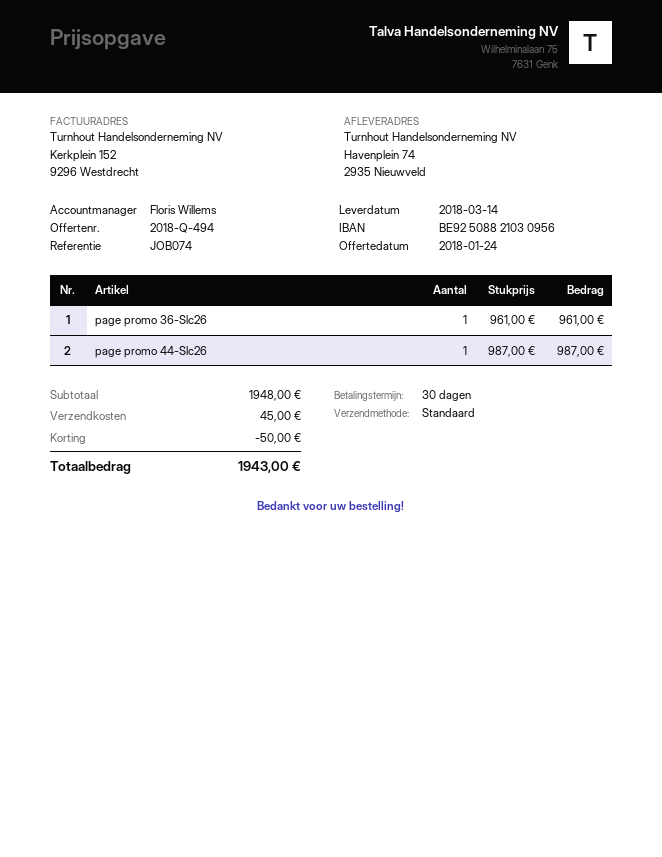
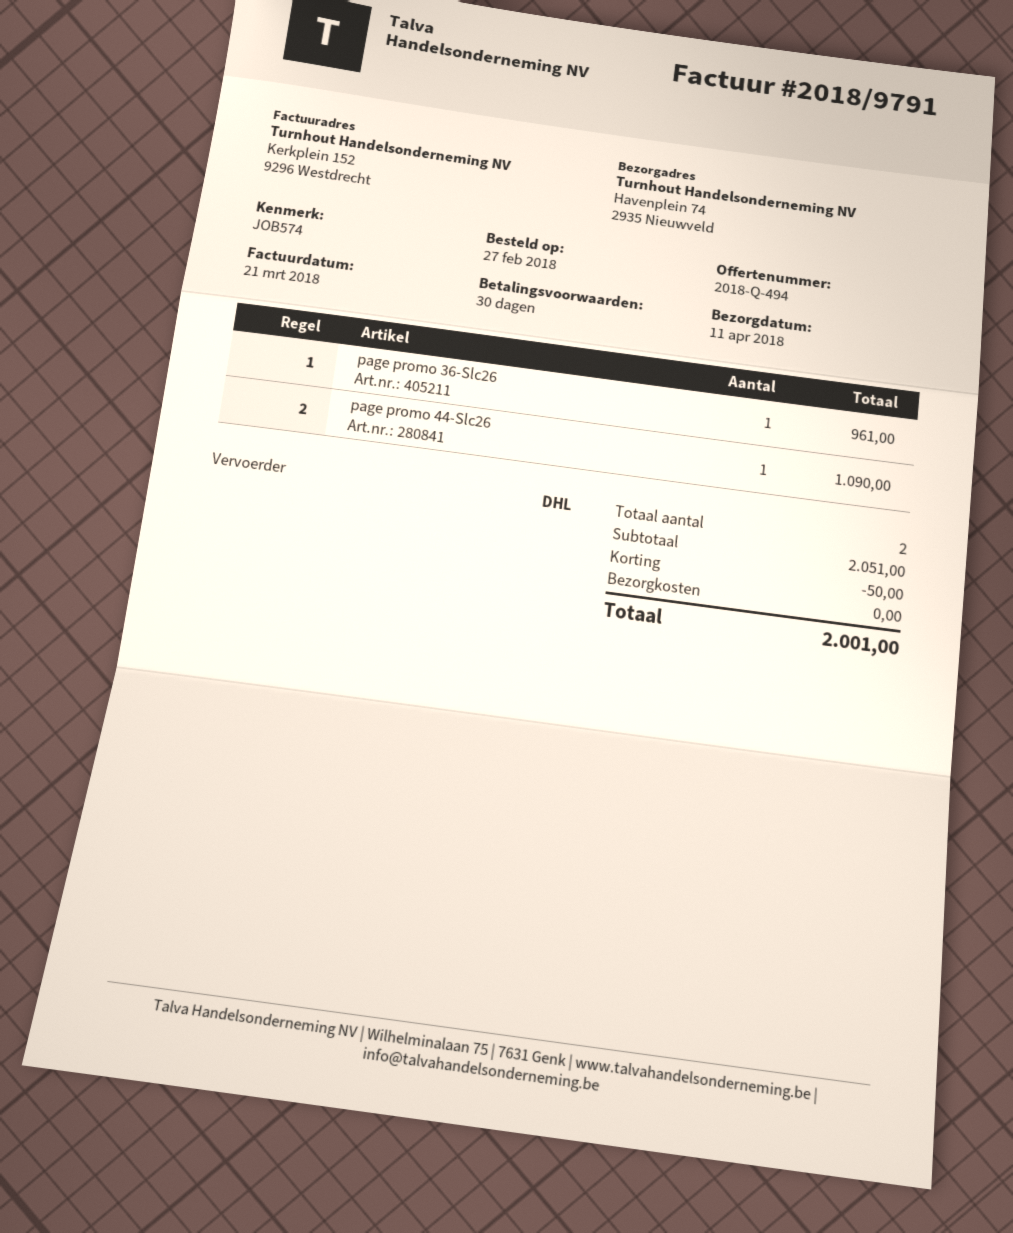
delivery date: 2018-03-14 -> 2018-04-11
reference: JOB074 -> JOB574
shipping method: standard -> DHL
page promo 44-Slc26: 1 for 987.00 -> 1 for 1090.00
subtotal: 1948.00 -> 2051.00
shipping: 45.00 -> 0.00
total: 1943.00 -> 2001.00

